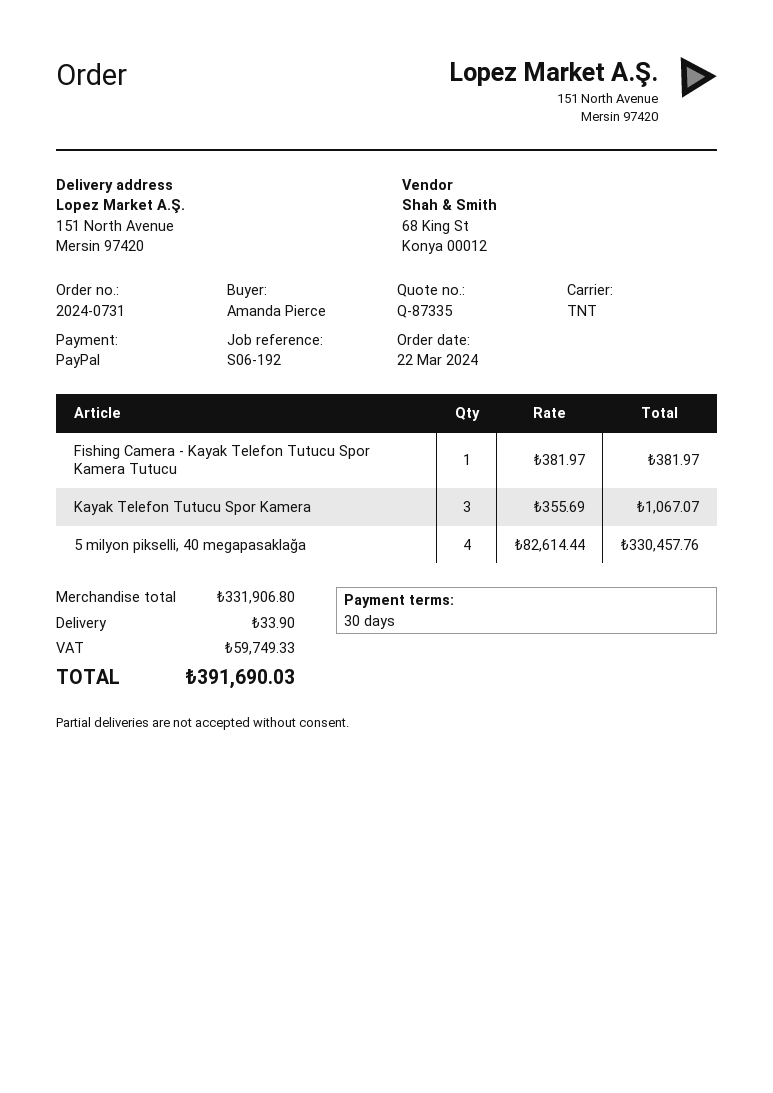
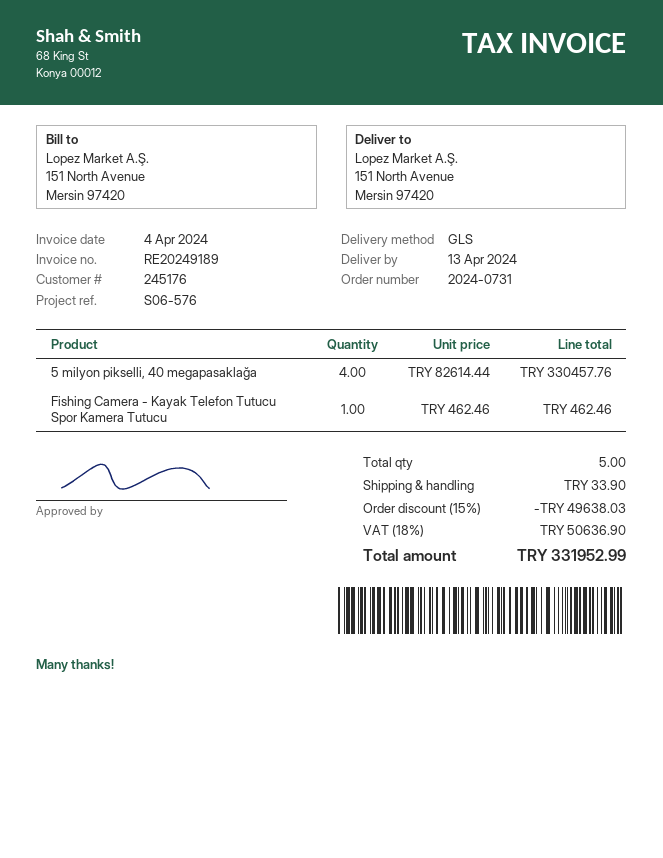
reference: S06-192 -> S06-576
shipping method: TNT -> GLS
Fishing Camera - Kayak Telefon Tutucu Spor Kamera Tutucu: 1 x 381.97 = 381.97 -> 1 x 462.46 = 462.46
Kayak Telefon Tutucu Spor Kamera: 3 x 355.69 = 1067.07 -> none
discount: none -> 15% = 49638.03
tax: 59749.33 -> 50636.90
total: 391690.03 -> 331952.99

